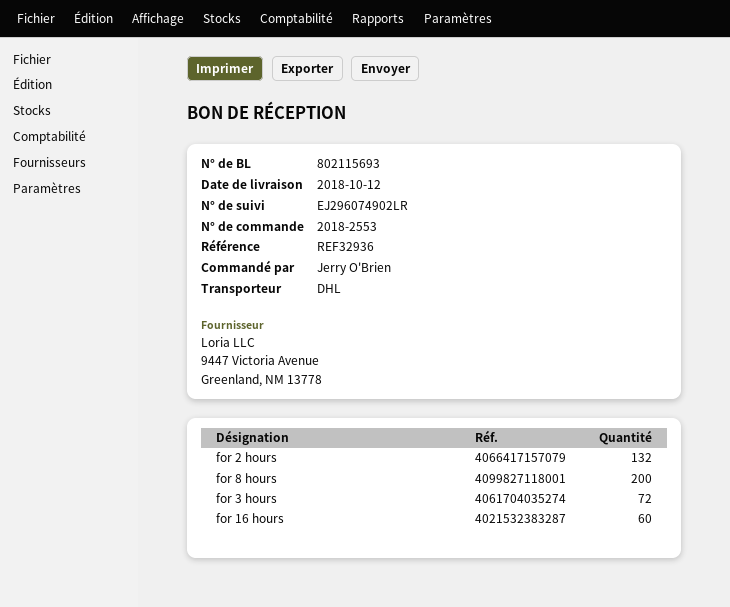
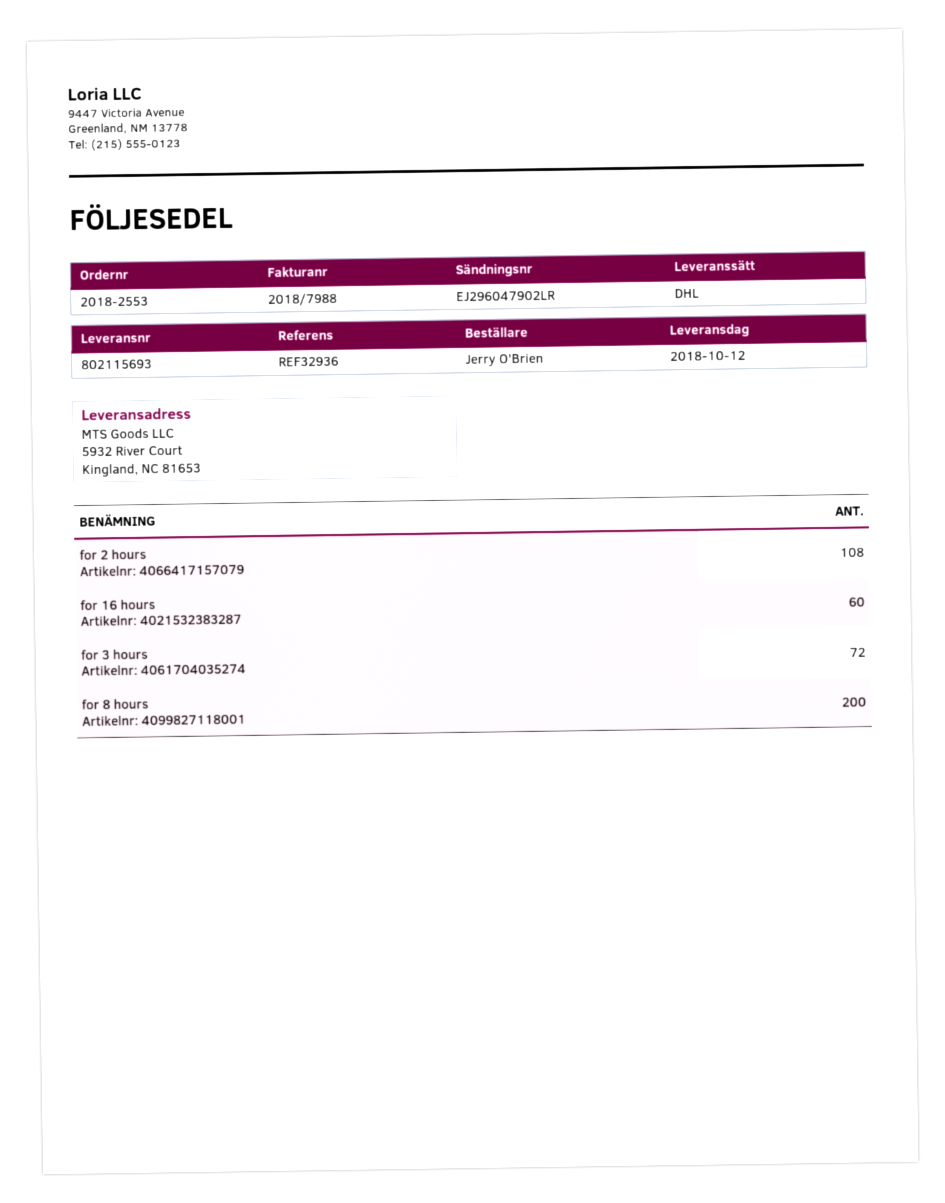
tracking number: EJ296074902LR -> EJ296047902LR
for 2 hours: 132 -> 108

